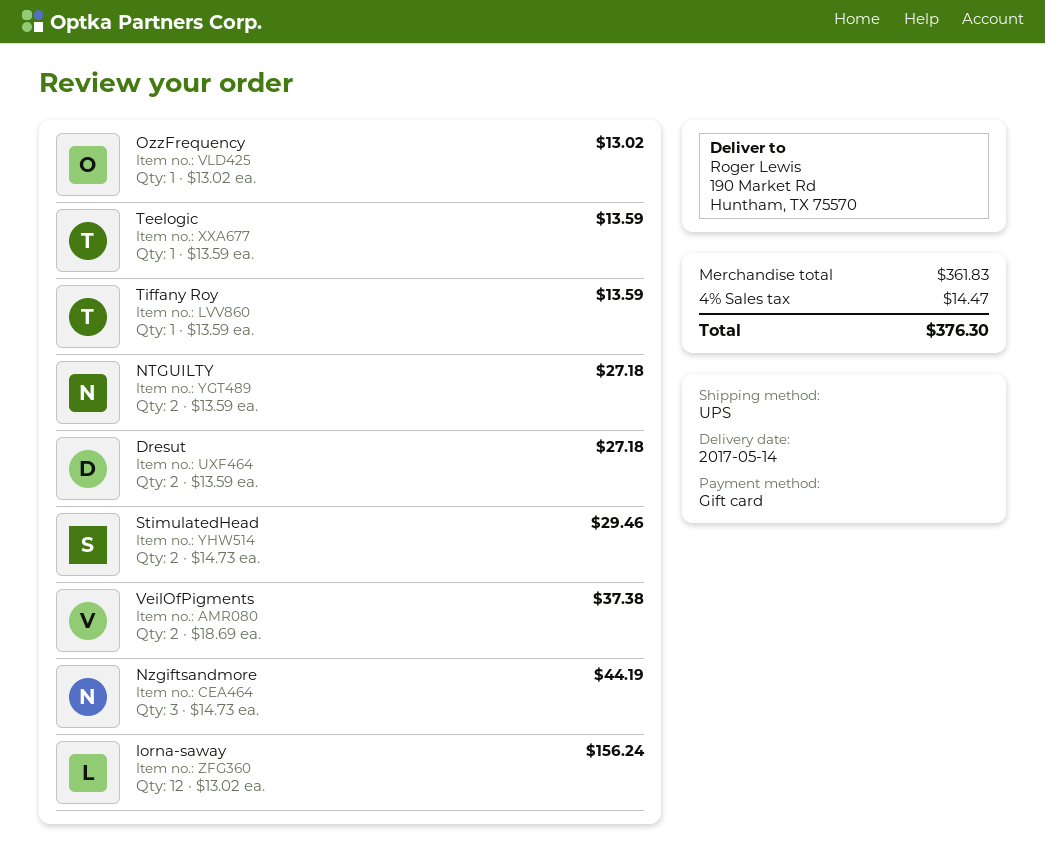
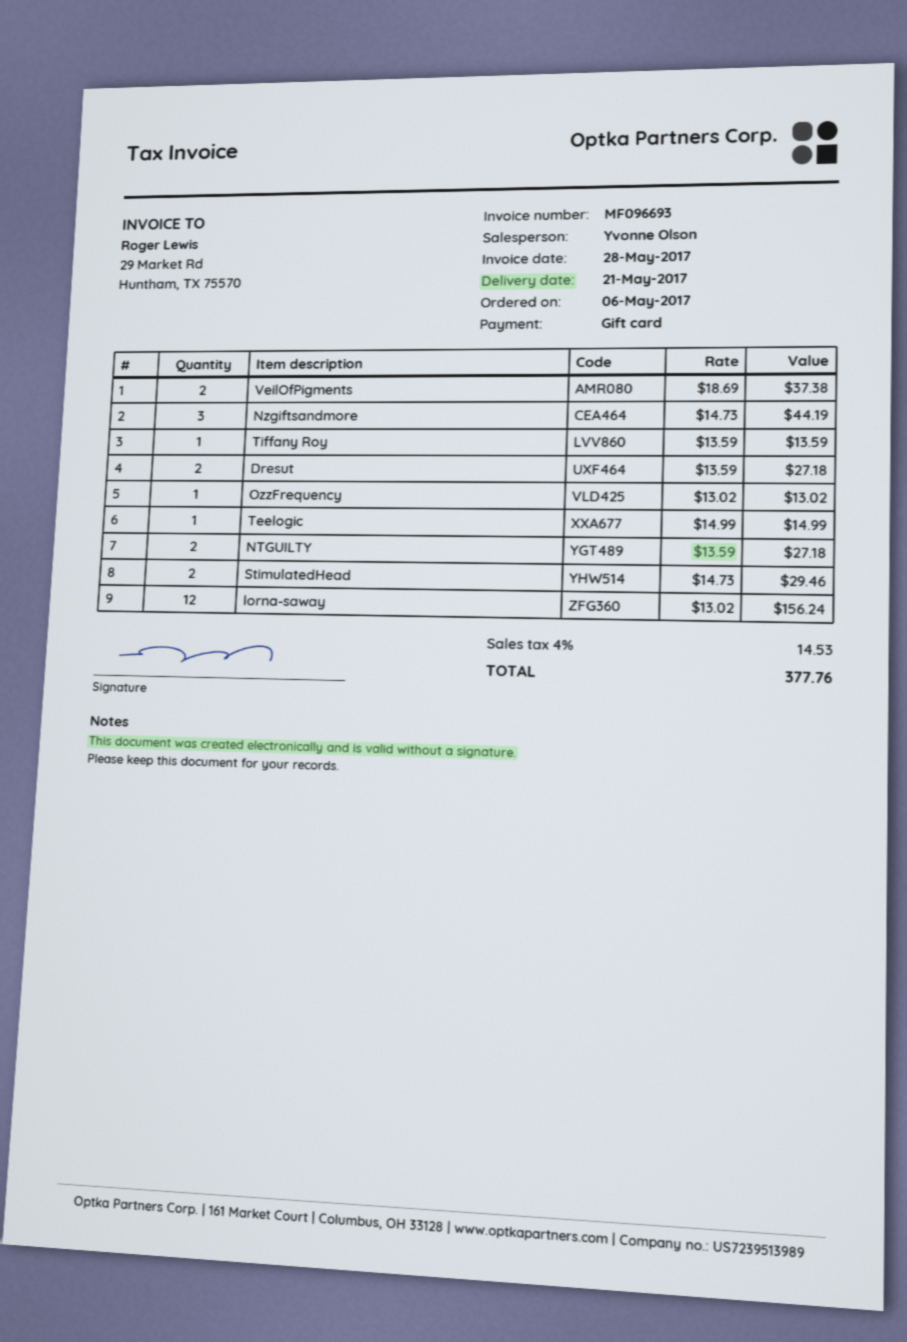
delivery date: 2017-05-14 -> 2017-05-21
Teelogic: 1 x 13.59 = 13.59 -> 1 x 14.99 = 14.99
tax: 4% = 14.47 -> 4% = 14.53
total: 376.30 -> 377.76

